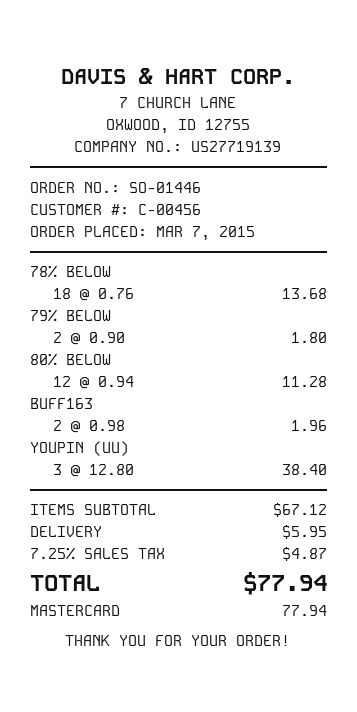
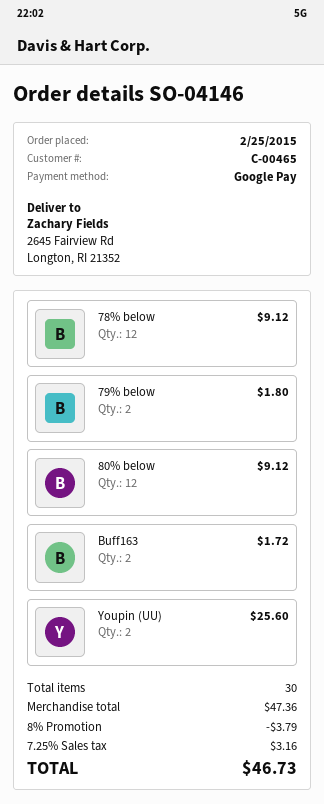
order number: SO-01446 -> SO-04146
order date: 2015-03-07 -> 2015-02-25
customer number: C-00456 -> C-00465
payment method: Mastercard -> Google Pay
78% BELOW: 18 for 13.68 -> 12 for 9.12
80% BELOW: 12 for 11.28 -> 12 for 9.12
BUFF163: 2 for 1.96 -> 2 for 1.72
YOUPIN (UU): 3 for 38.40 -> 2 for 25.60
subtotal: 67.12 -> 47.36
discount: none -> 8% = 3.79
shipping: 5.95 -> none
tax: 7.25% = 4.87 -> 7.25% = 3.16
total: 77.94 -> 46.73

